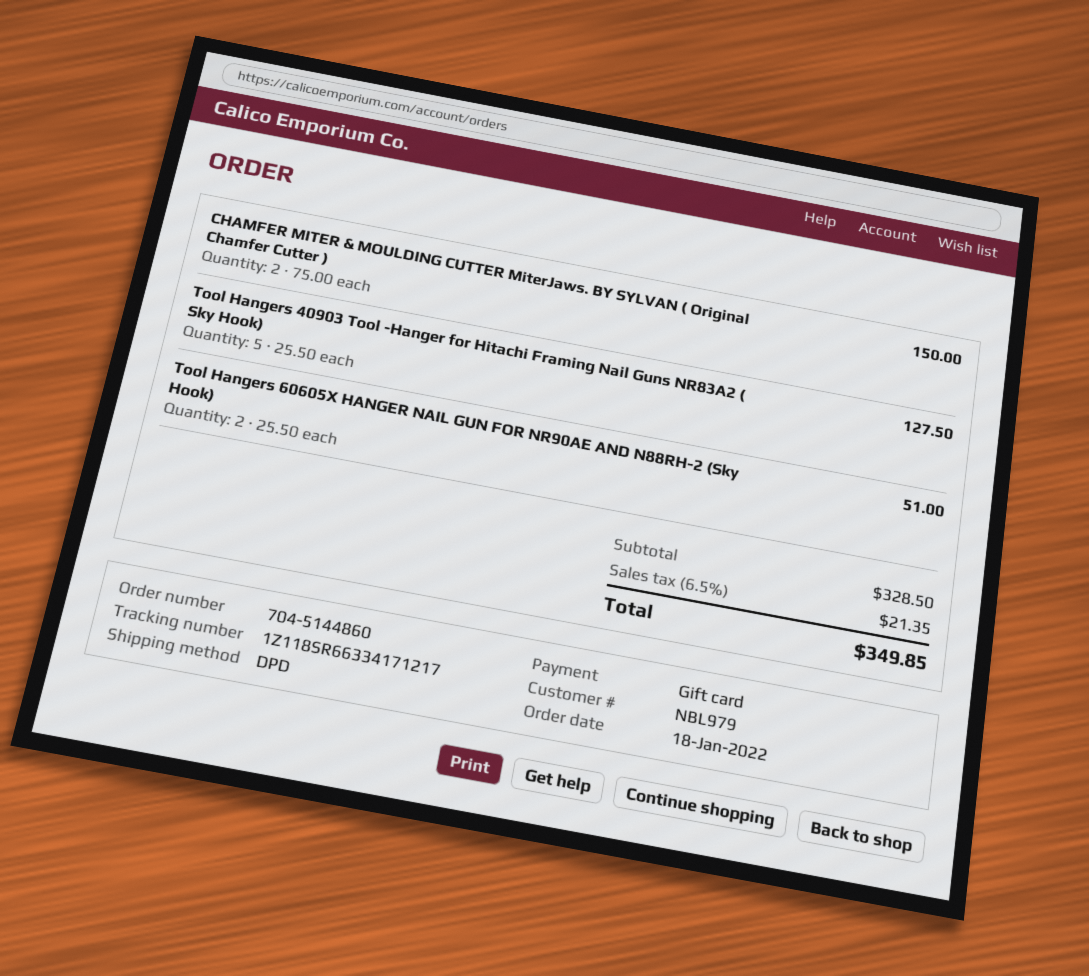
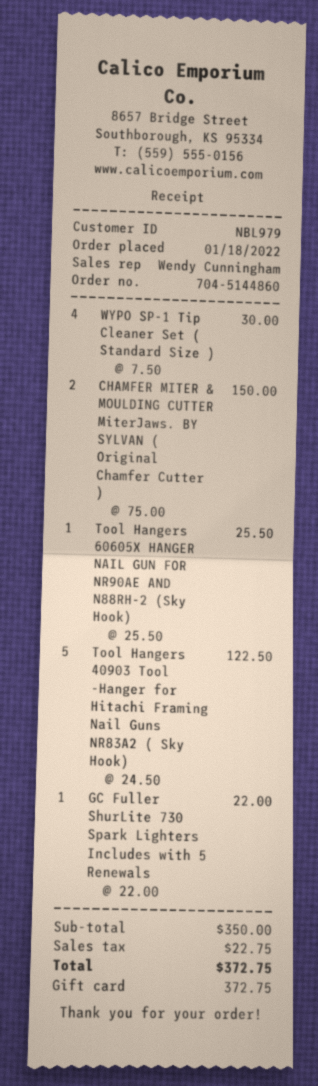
Tool Hangers 40903 Tool -Hanger for Hitachi Framing Nail Guns NR83A2 ( Sky Hook): 5 x 25.50 = 127.50 -> 5 x 24.50 = 122.50
Tool Hangers 60605X HANGER NAIL GUN FOR NR90AE AND N88RH-2 (Sky Hook): 2 x 25.50 = 51.00 -> 1 x 25.50 = 25.50
WYPO SP-1 Tip Cleaner Set ( Standard Size ): none -> 4 x 7.50 = 30.00
GC Fuller ShurLite 730 Spark Lighters Includes with 5 Renewals: none -> 1 x 22.00 = 22.00
subtotal: 328.50 -> 350.00
tax: 21.35 -> 22.75
total: 349.85 -> 372.75

